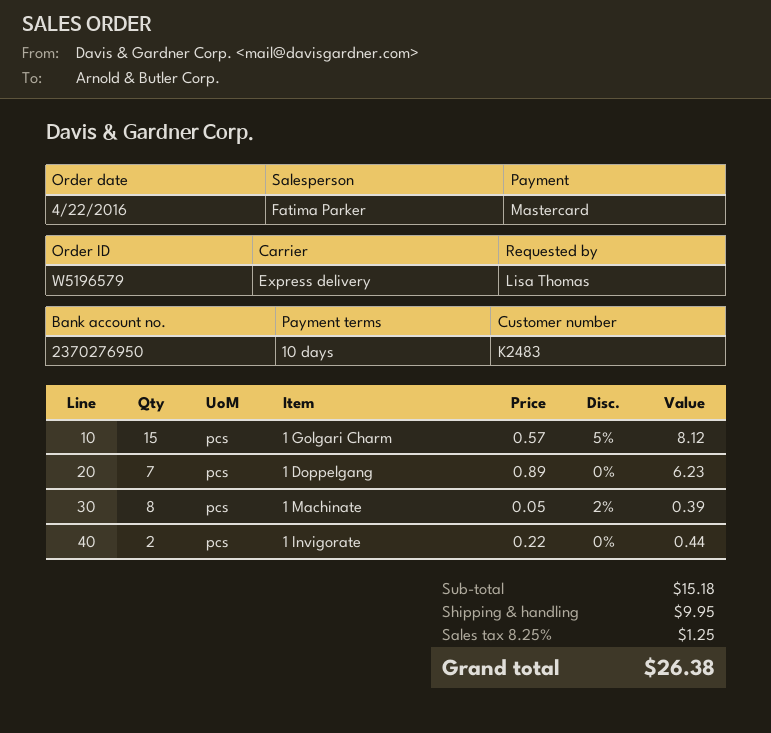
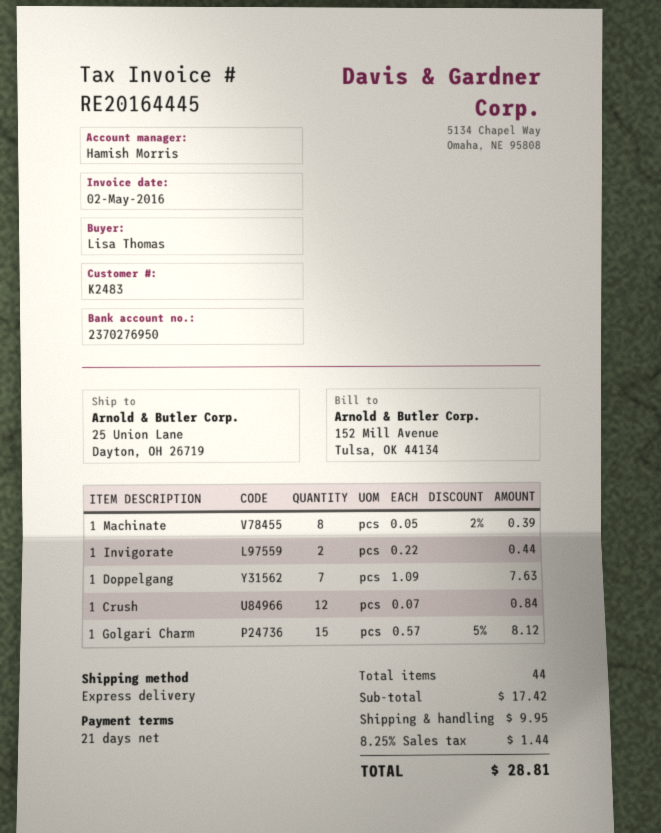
payment terms: 10 days -> 21 days
sales rep: Fatima Parker -> Hamish Morris
1 Doppelgang: 7 x 0.89 = 6.23 -> 7 x 1.09 = 7.63
1 Crush: none -> 12 x 0.07 = 0.84
subtotal: 15.18 -> 17.42
tax: 8.25% = 1.25 -> 8.25% = 1.44
total: 26.38 -> 28.81

